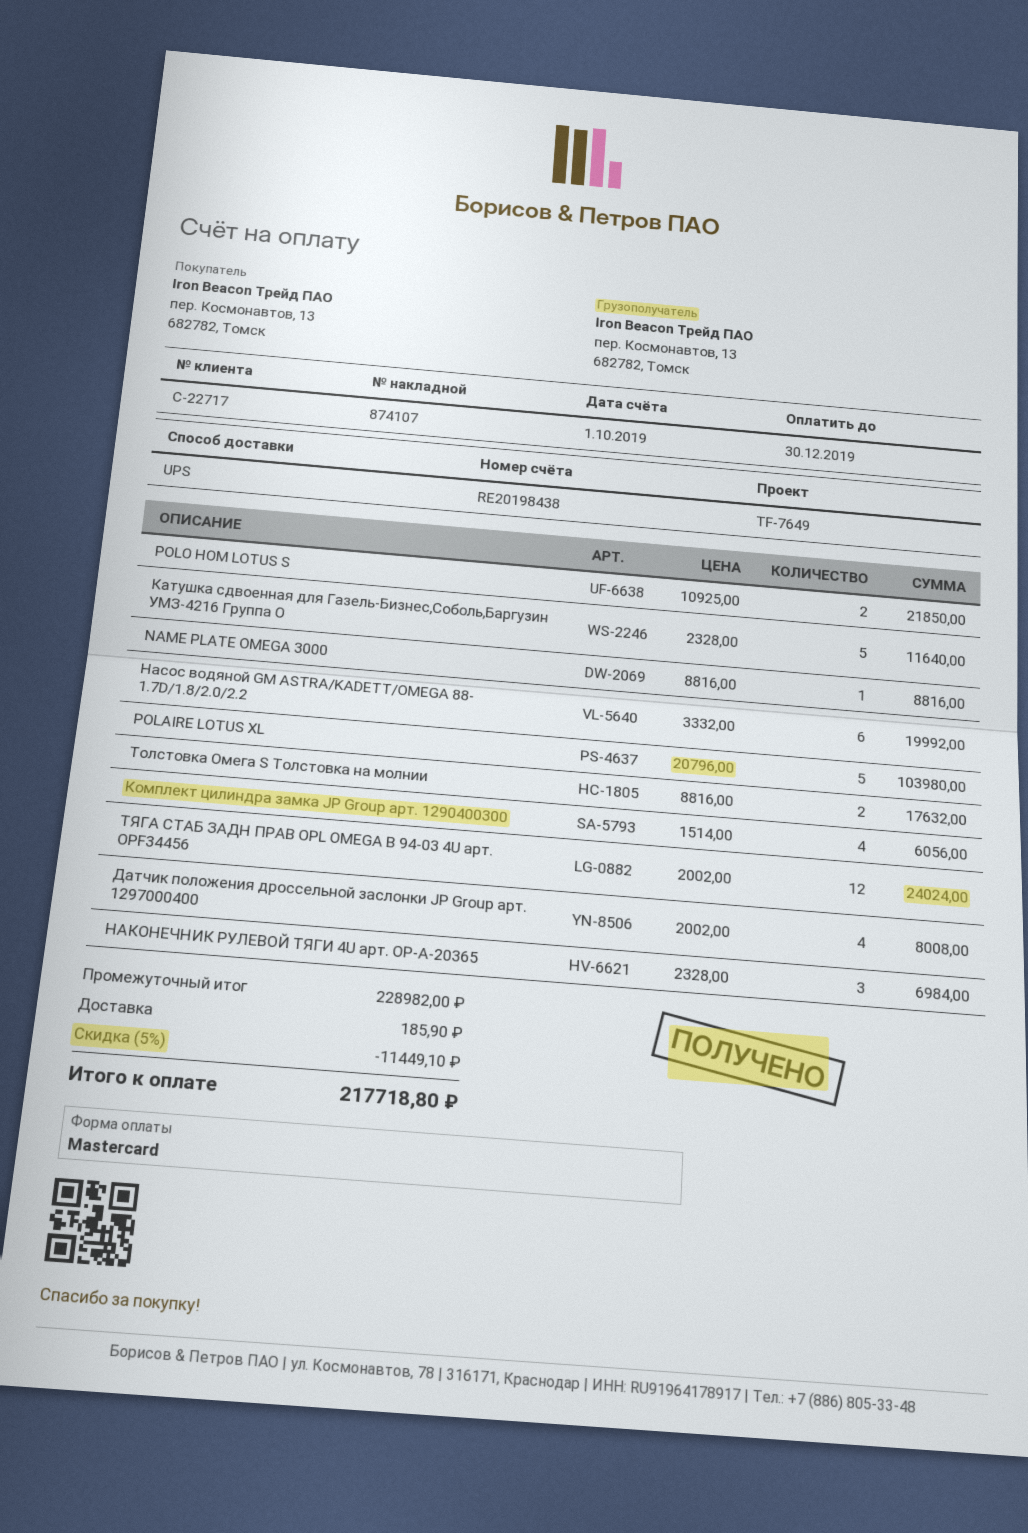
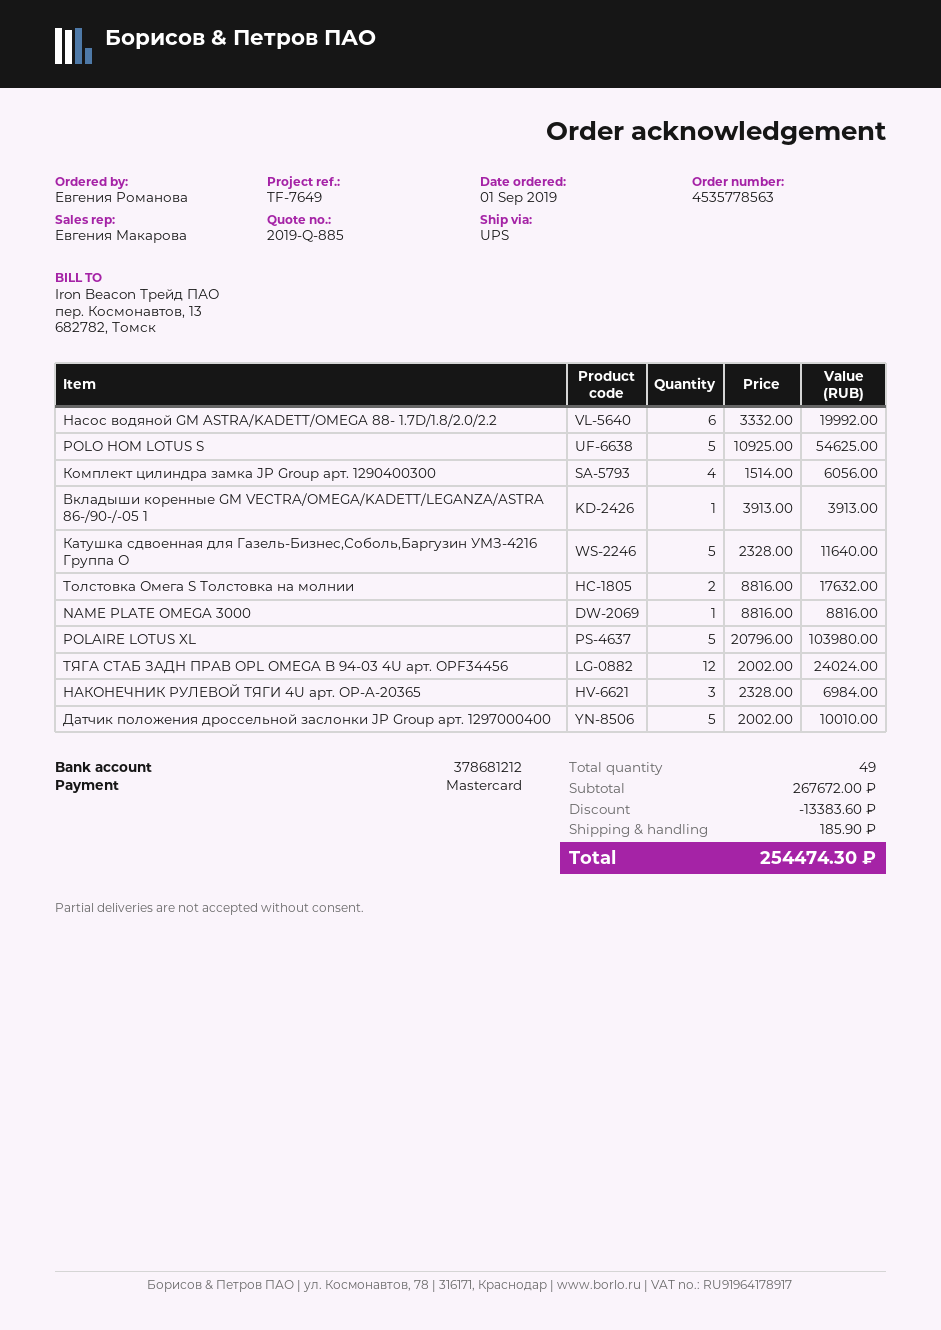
POLO HOM LOTUS S: 2 x 10925.00 = 21850.00 -> 5 x 10925.00 = 54625.00
Датчик положения дроссельной заслонки JP Group арт. 1297000400: 4 x 2002.00 = 8008.00 -> 5 x 2002.00 = 10010.00
Вкладыши коренные GM VECTRA/OMEGA/KADETT/LEGANZA/ASTRA 86-/90-/-05 1: none -> 1 x 3913.00 = 3913.00
subtotal: 228982.00 -> 267672.00
discount: 11449.10 -> 13383.60
total: 217718.80 -> 254474.30

